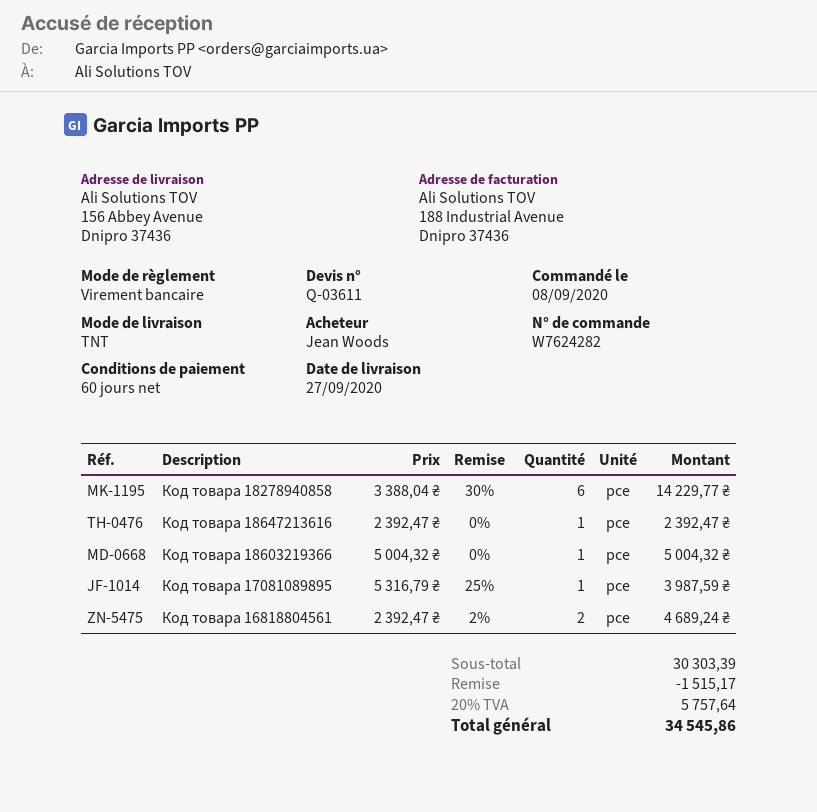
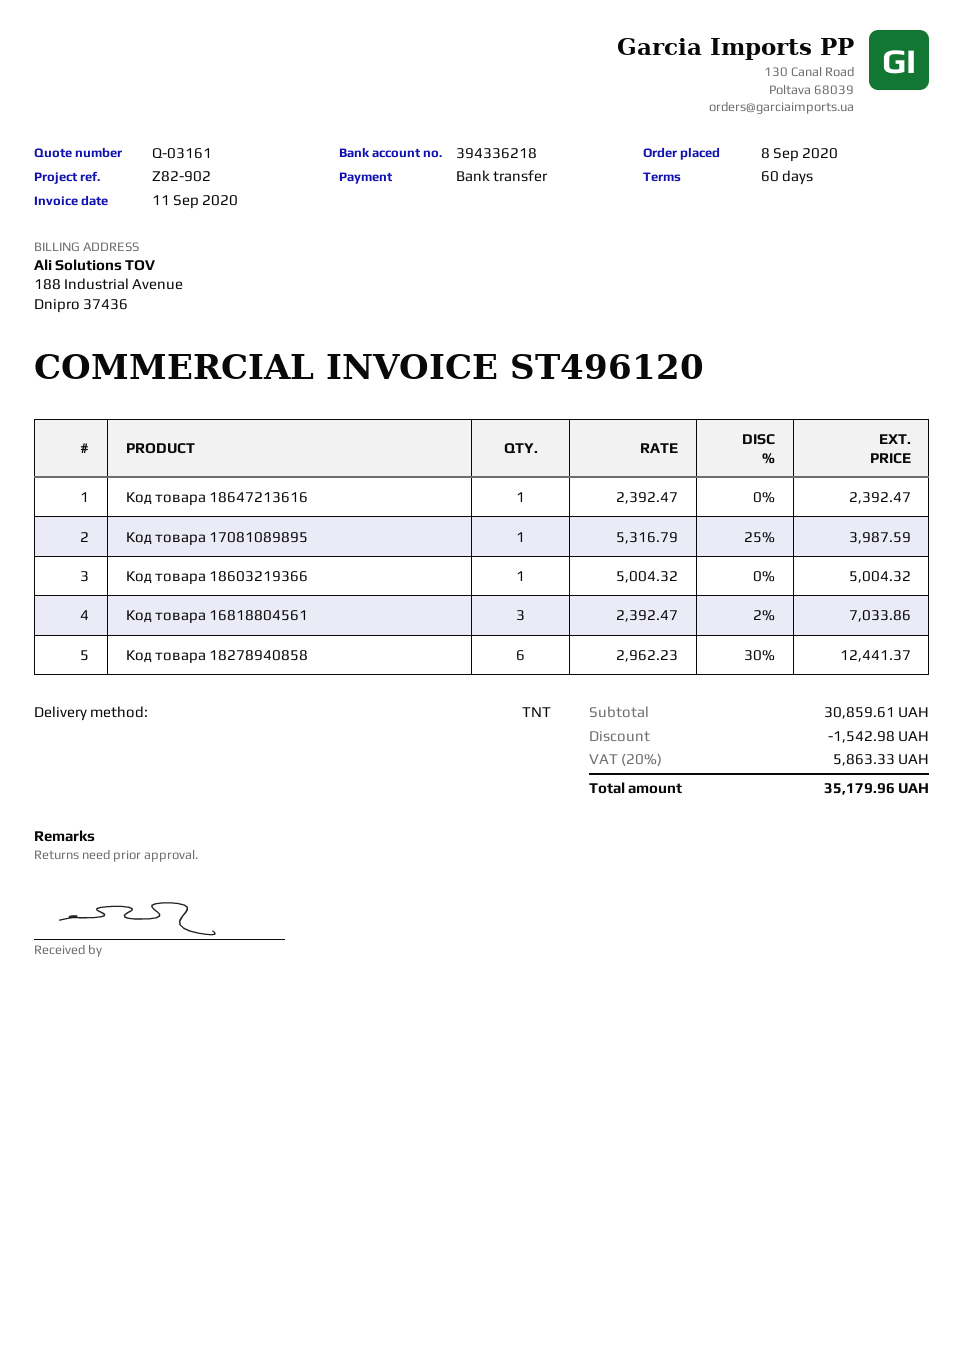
quote number: Q-03611 -> Q-03161
Код товара 18278940858: 6 x 3388.04 - 30% = 14229.77 -> 6 x 2962.23 - 30% = 12441.37
Код товара 16818804561: 2 x 2392.47 - 2% = 4689.24 -> 3 x 2392.47 - 2% = 7033.86
subtotal: 30303.39 -> 30859.61
discount: 1515.17 -> 1542.98
tax: 20% = 5757.64 -> 20% = 5863.33
total: 34545.86 -> 35179.96

